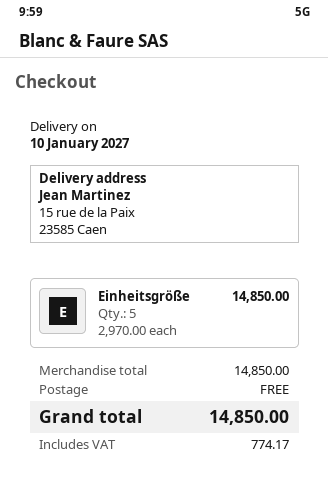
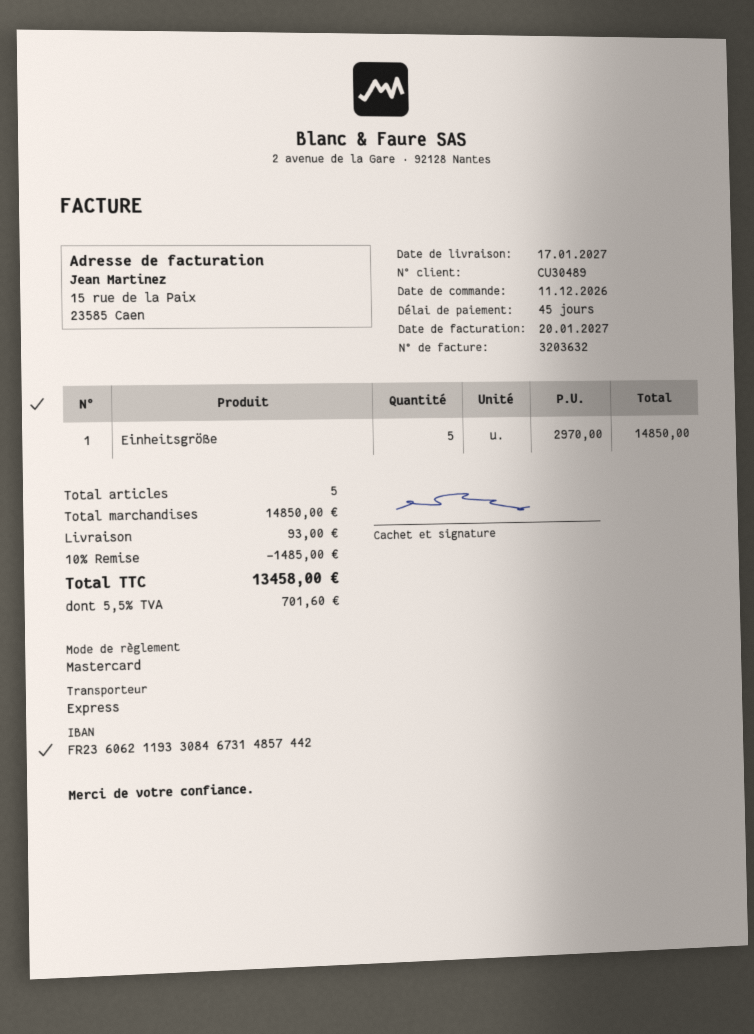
delivery date: 2027-01-10 -> 2027-01-17
discount: none -> 10% = 1485.00
shipping: 0.00 -> 93.00
tax: 774.17 -> 701.60
total: 14850.00 -> 13458.00

